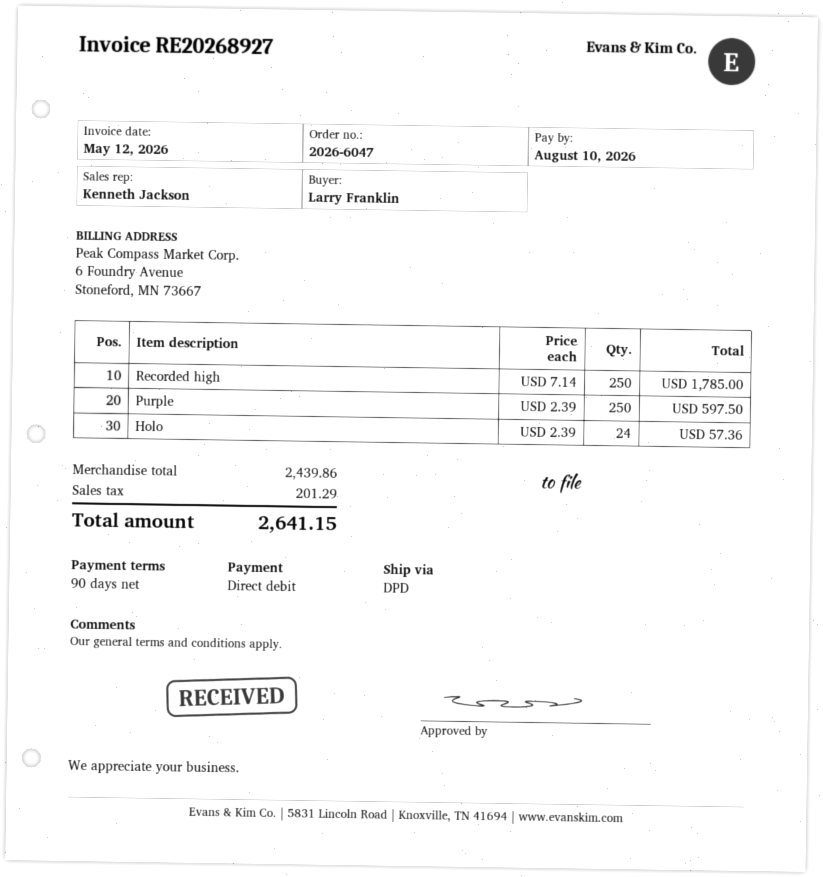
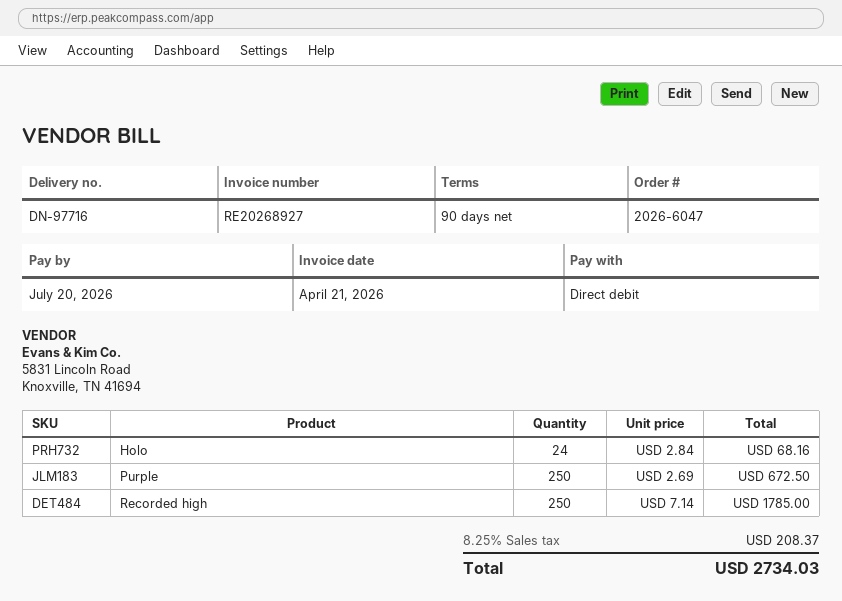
invoice date: 2026-05-12 -> 2026-04-21
due date: 2026-08-10 -> 2026-07-20
Purple: 250 x 2.39 = 597.50 -> 250 x 2.69 = 672.50
Holo: 24 x 2.39 = 57.36 -> 24 x 2.84 = 68.16
tax: 201.29 -> 208.37
total: 2641.15 -> 2734.03

